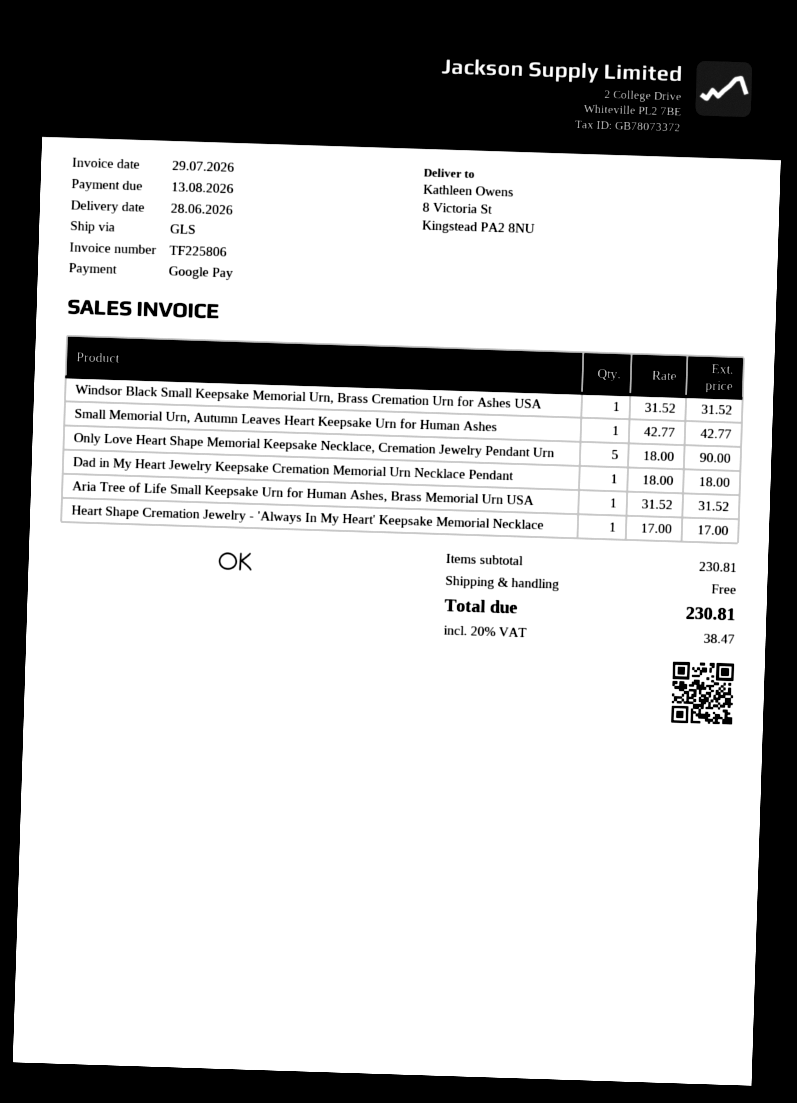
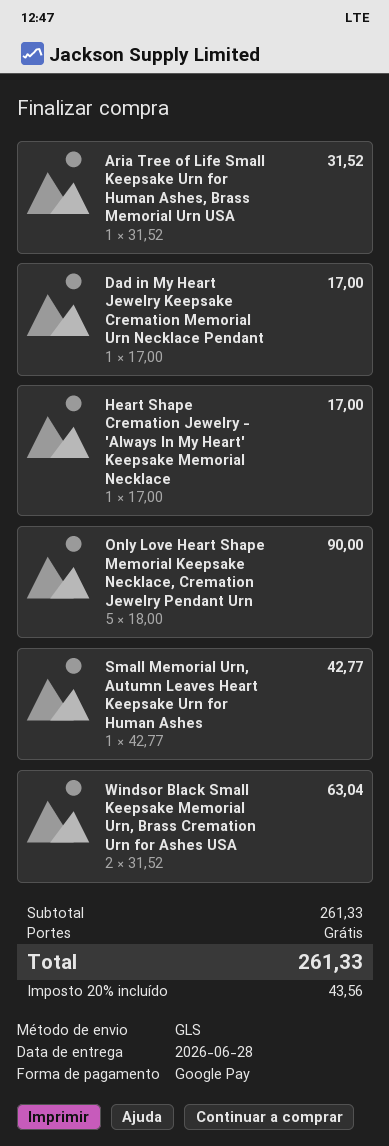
Windsor Black Small Keepsake Memorial Urn, Brass Cremation Urn for Ashes USA: 1 x 31.52 = 31.52 -> 2 x 31.52 = 63.04
Dad in My Heart Jewelry Keepsake Cremation Memorial Urn Necklace Pendant: 1 x 18.00 = 18.00 -> 1 x 17.00 = 17.00
subtotal: 230.81 -> 261.33
tax: 20% = 38.47 -> 20% = 43.56
total: 230.81 -> 261.33

